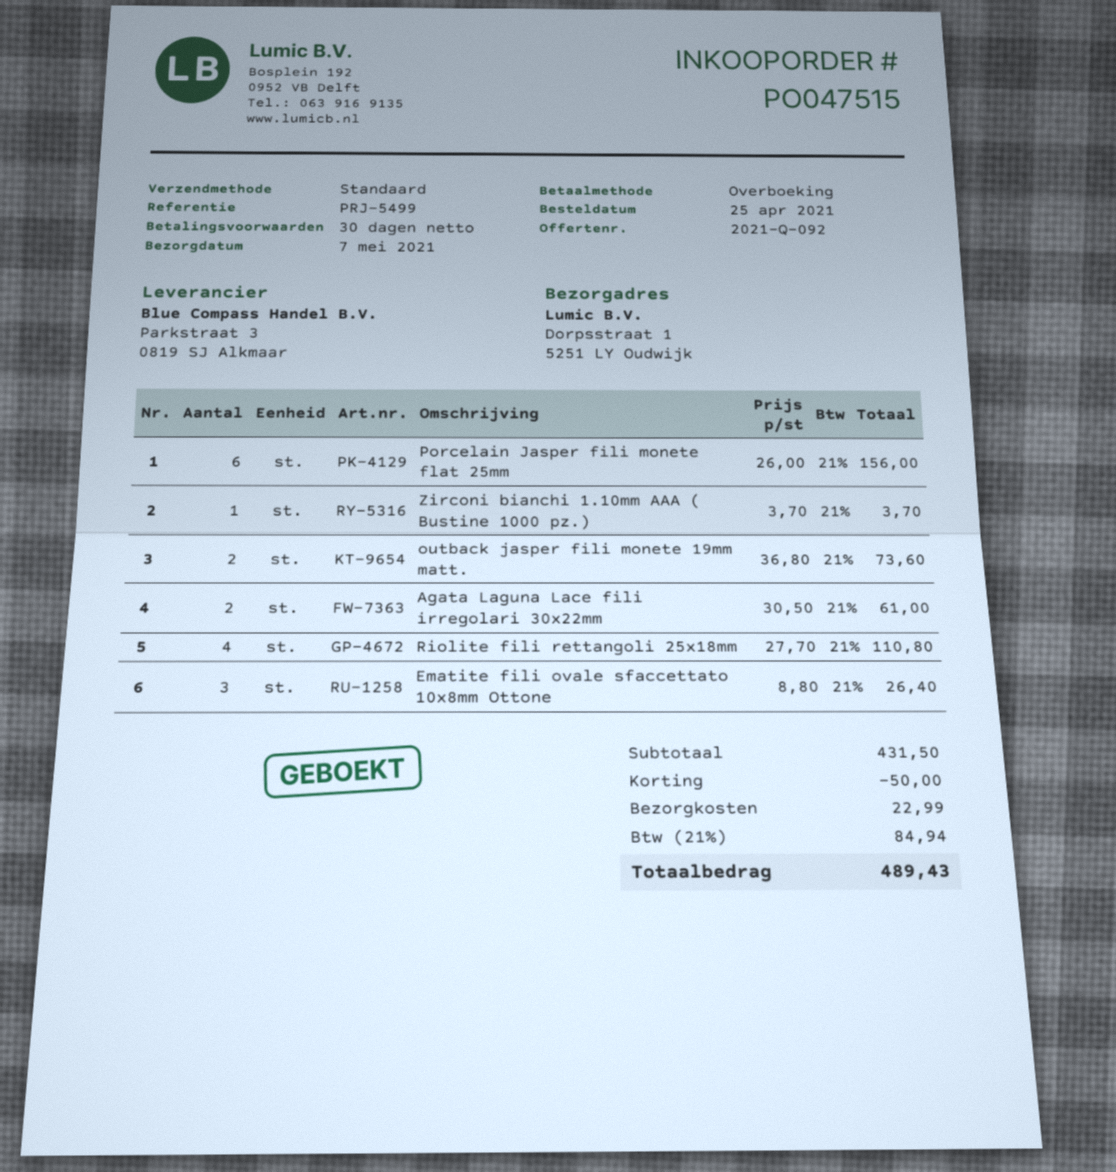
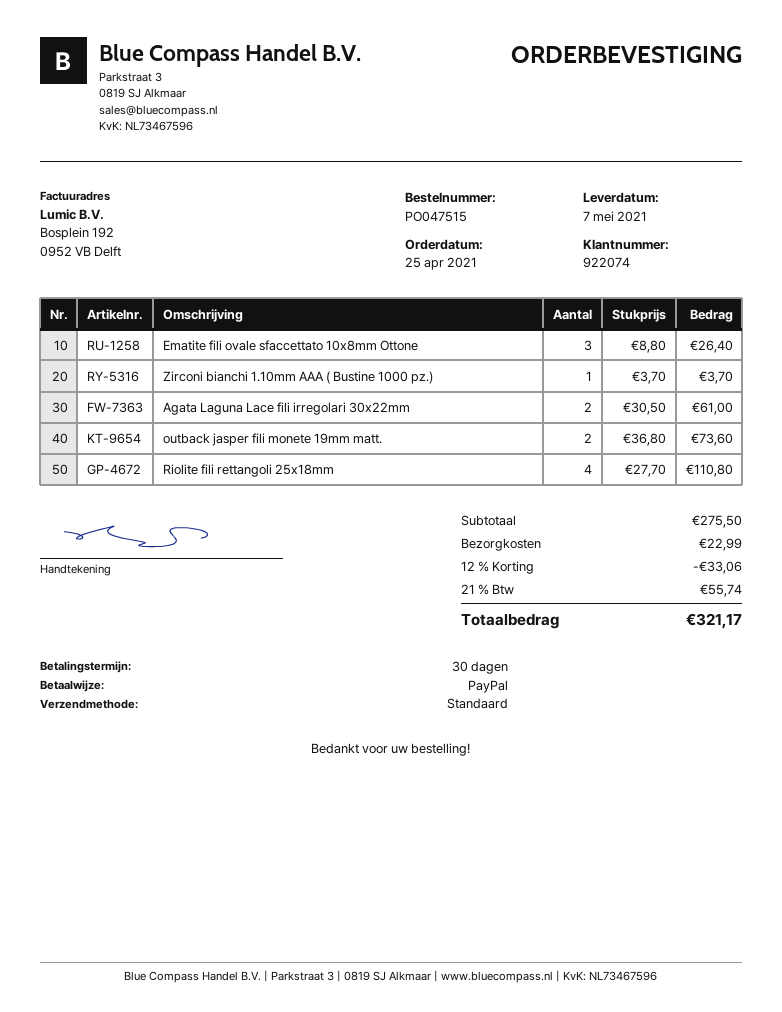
payment method: bank transfer -> PayPal
Porcelain Jasper fili monete flat 25mm: 6 x 26.00 = 156.00 -> none
subtotal: 431.50 -> 275.50
discount: 50.00 -> 33.06
tax: 21% = 84.94 -> 21% = 55.74
total: 489.43 -> 321.17

